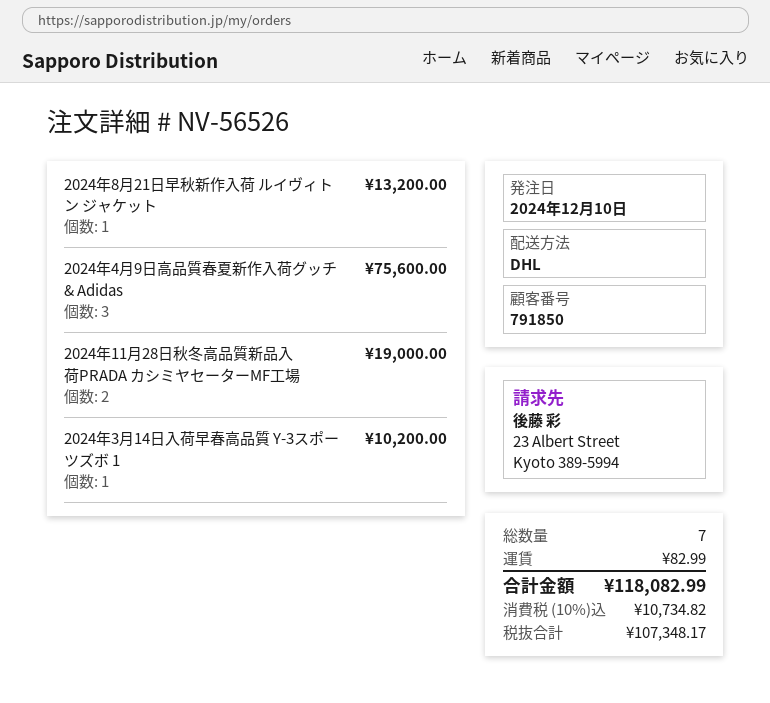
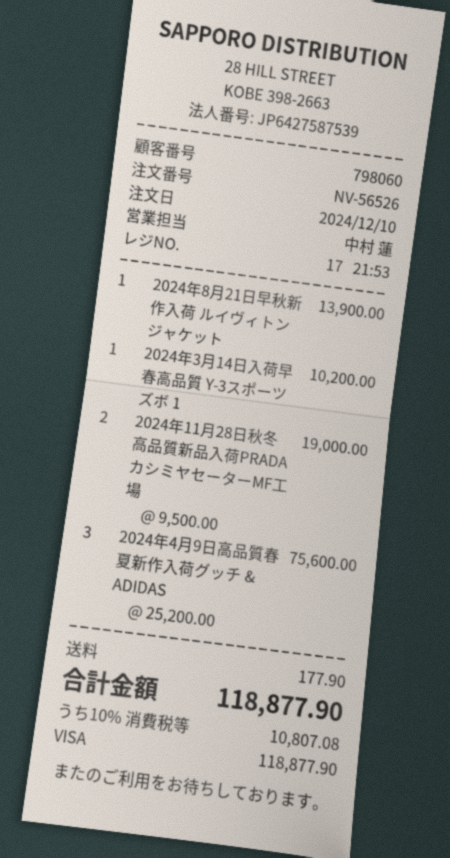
customer number: 791850 -> 798060
2024年8月21日早秋新作入荷 ルイヴィトン ジャケット: 1 for 13200.00 -> 1 for 13900.00
shipping: 82.99 -> 177.90
tax: 10% = 10734.82 -> 10% = 10807.08
total: 118082.99 -> 118877.90

